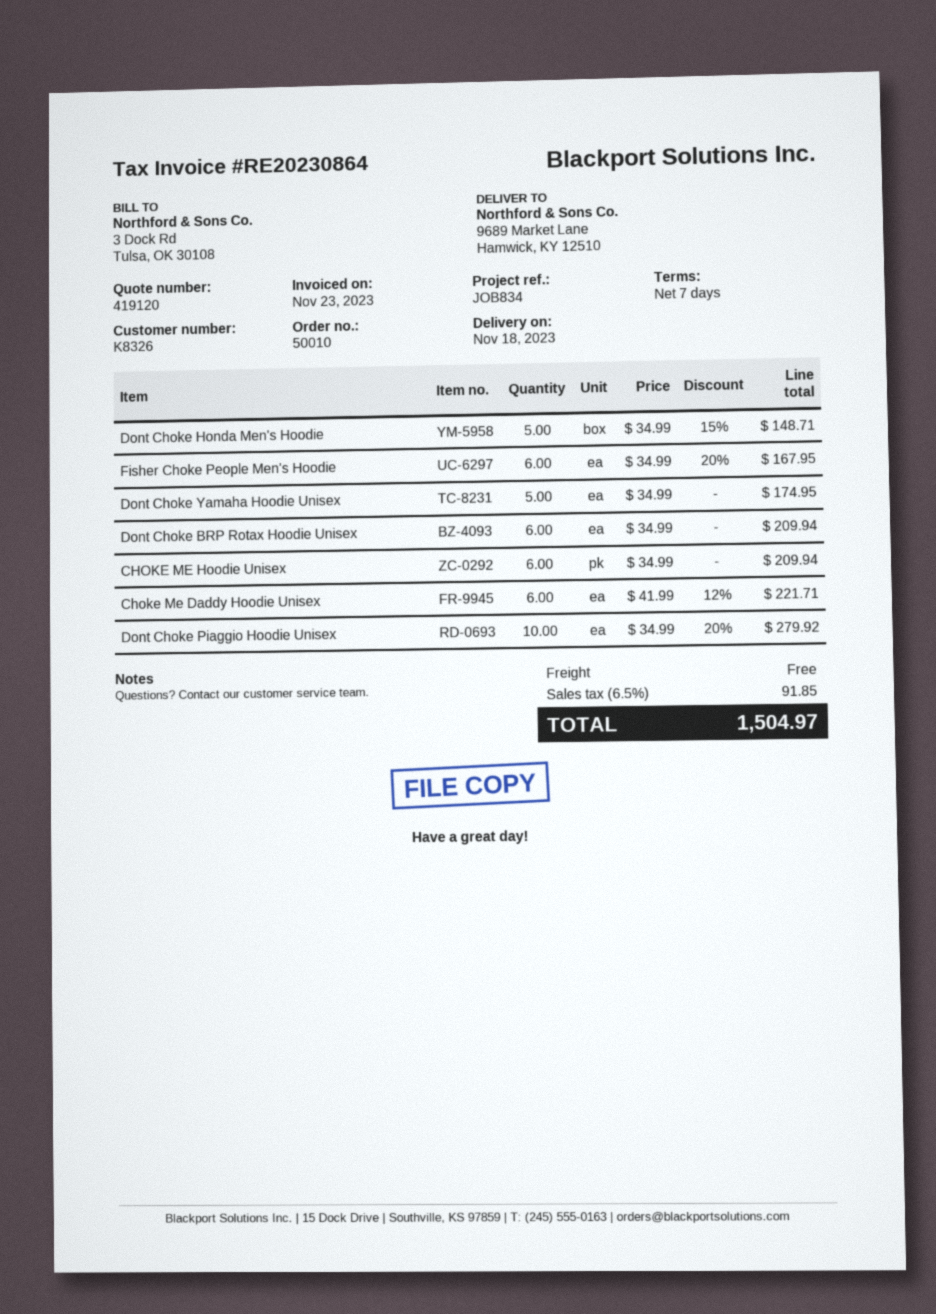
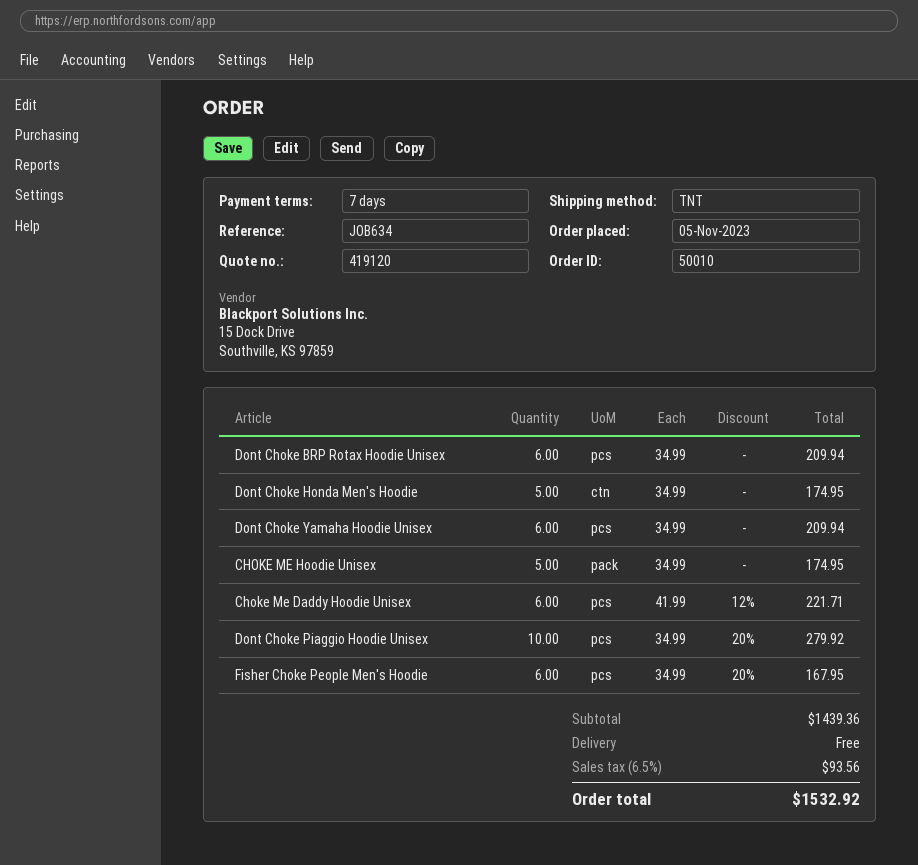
reference: JOB834 -> JOB634
Dont Choke Honda Men's Hoodie: 5 x 34.99 - 15% = 148.71 -> 5 x 34.99 = 174.95
Dont Choke Yamaha Hoodie Unisex: 5 x 34.99 = 174.95 -> 6 x 34.99 = 209.94
CHOKE ME Hoodie Unisex: 6 x 34.99 = 209.94 -> 5 x 34.99 = 174.95
tax: 6.5% = 91.85 -> 6.5% = 93.56
total: 1504.97 -> 1532.92

